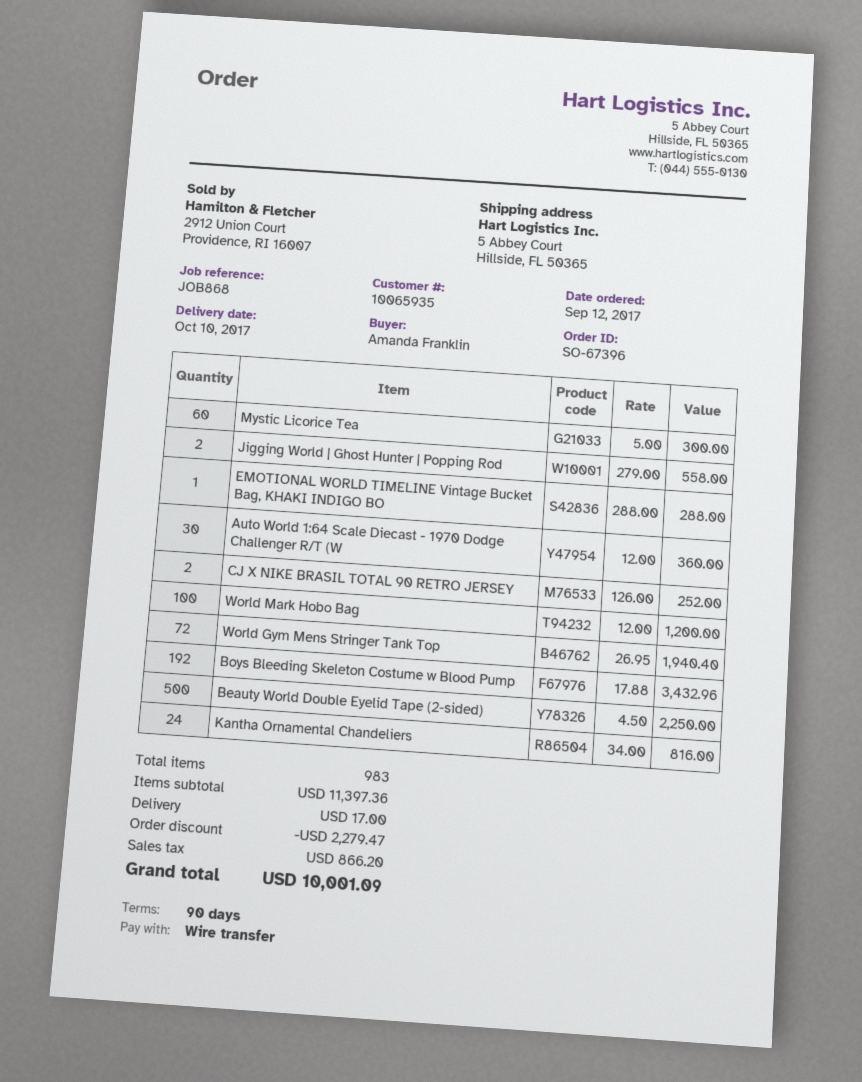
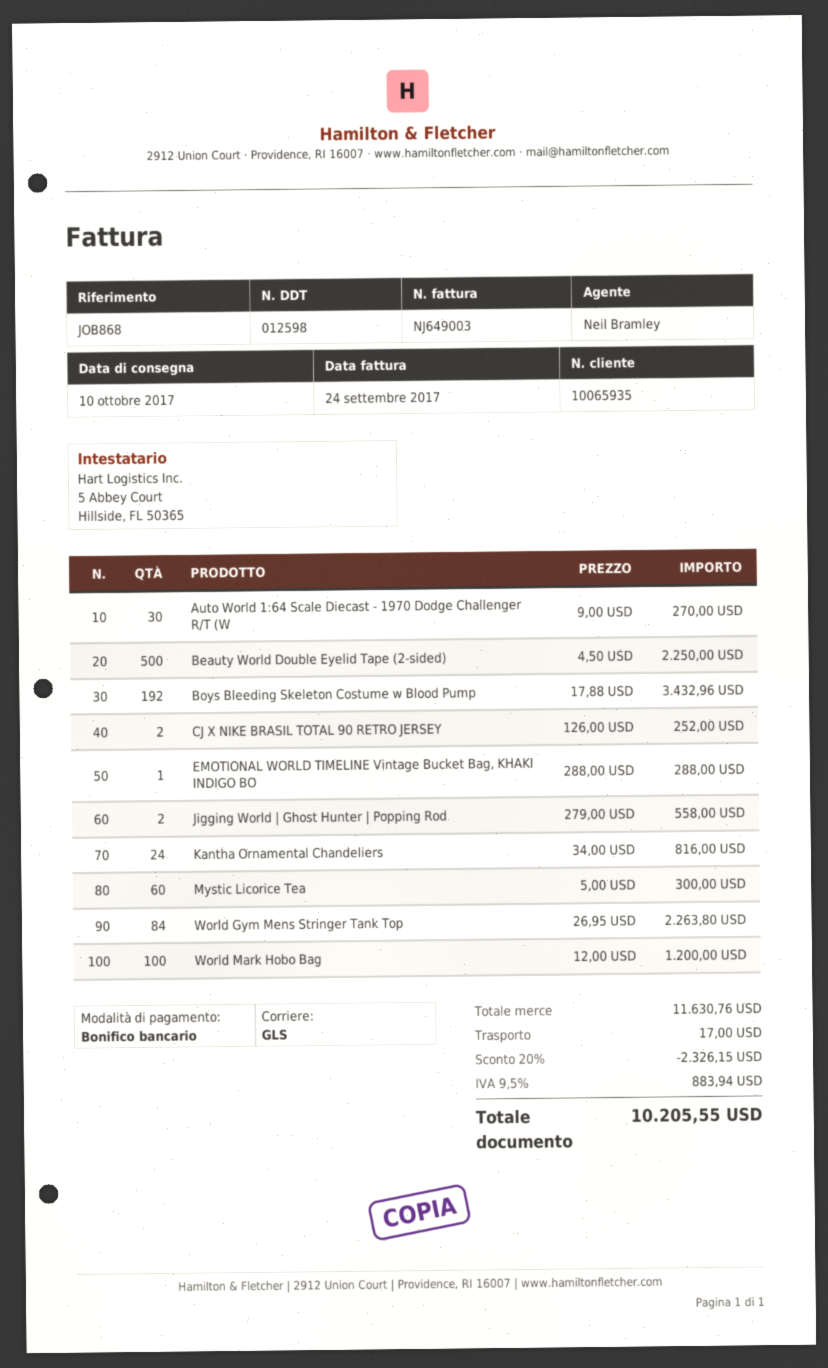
Auto World 1:64 Scale Diecast - 1970 Dodge Challenger R/T (W: 30 x 12.00 = 360.00 -> 30 x 9.00 = 270.00
World Gym Mens Stringer Tank Top: 72 x 26.95 = 1940.40 -> 84 x 26.95 = 2263.80
subtotal: 11397.36 -> 11630.76
discount: 2279.47 -> 2326.15
tax: 866.20 -> 883.94
total: 10001.09 -> 10205.55

